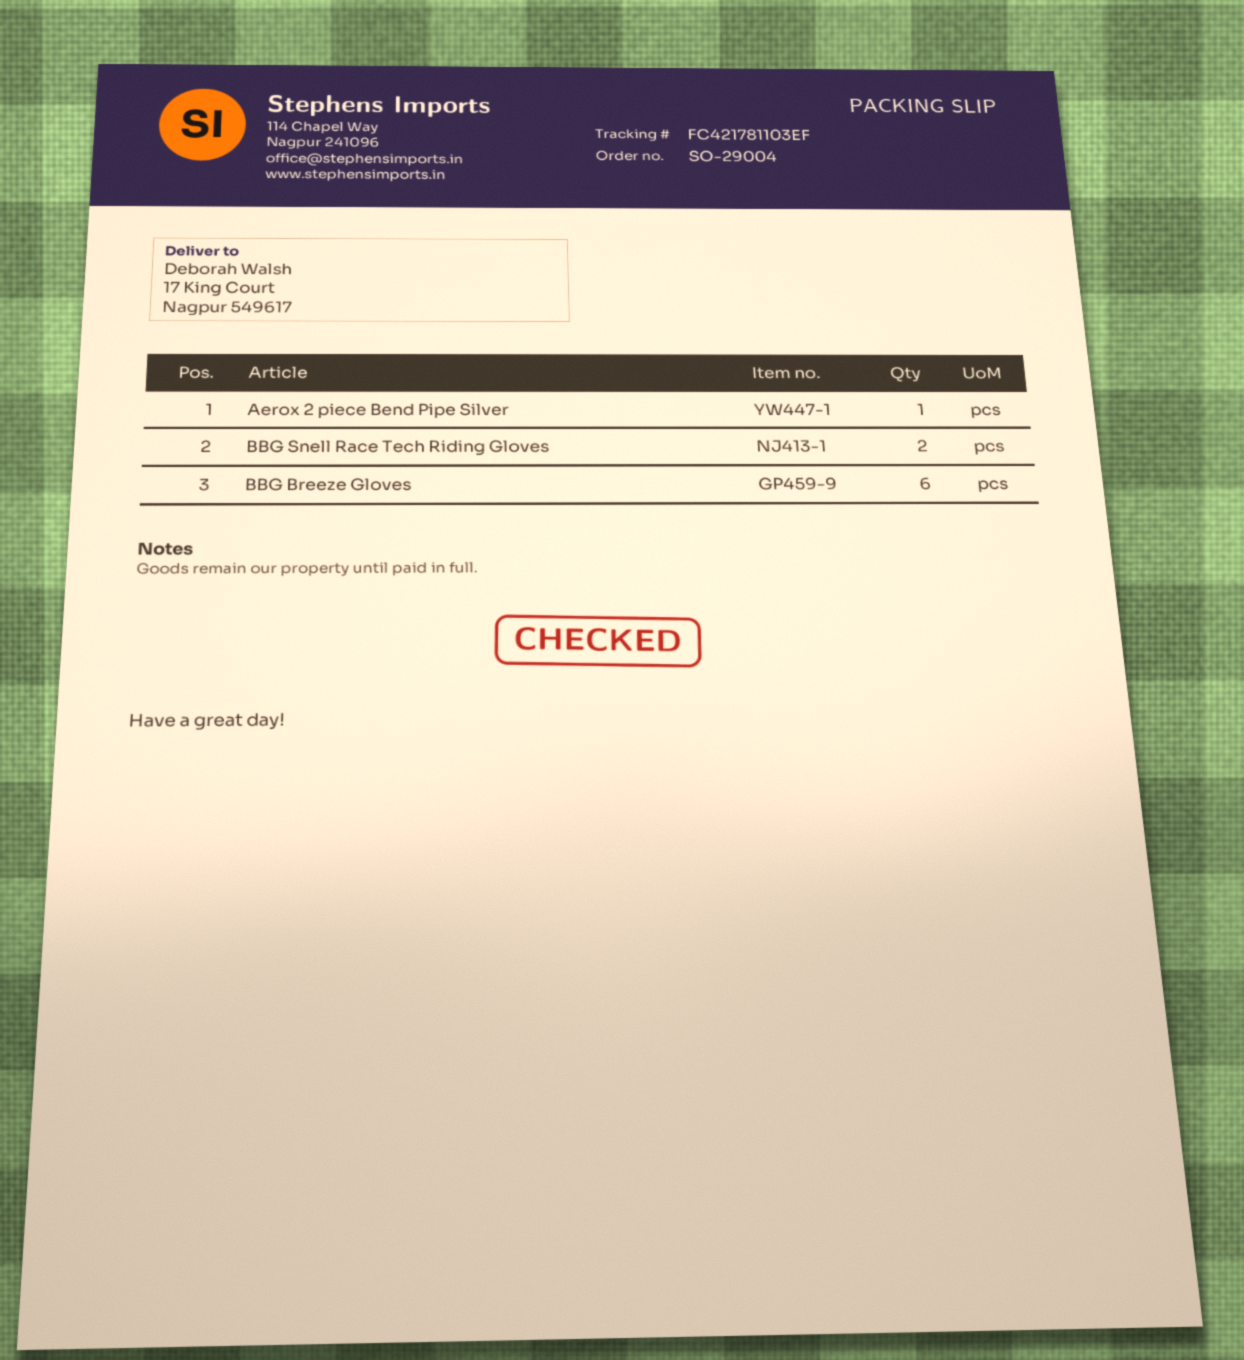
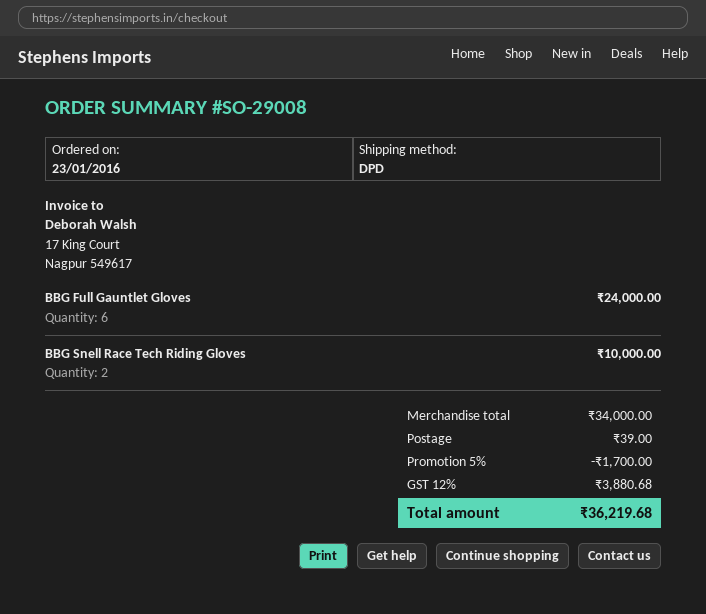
order number: SO-29004 -> SO-29008
Aerox 2 piece Bend Pipe Silver: 1 -> none
BBG Breeze Gloves: 6 -> none
BBG Full Gauntlet Gloves: none -> 6

